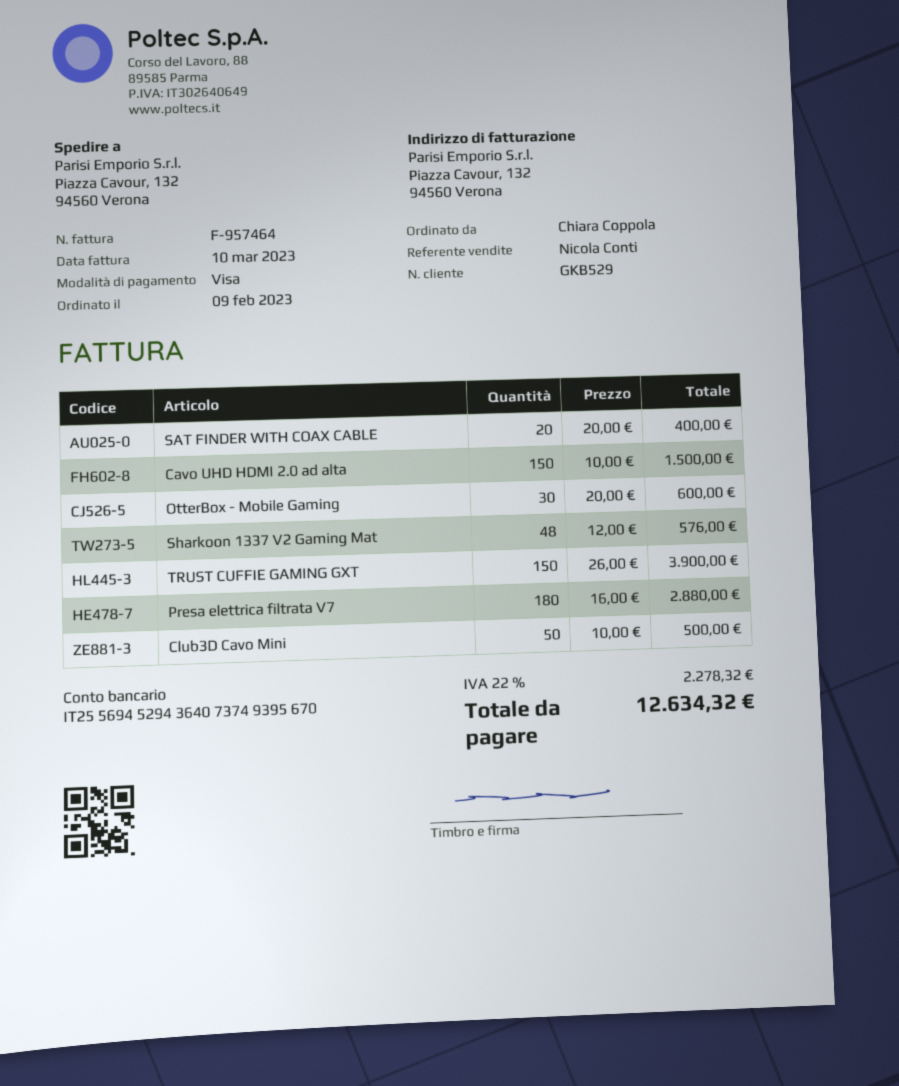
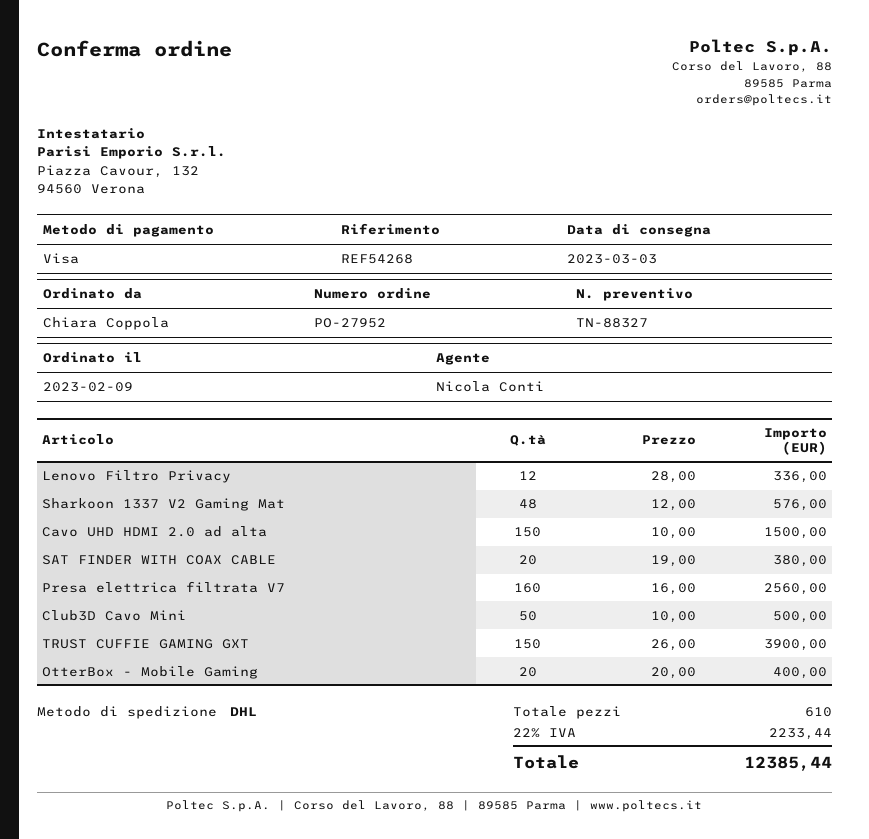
SAT FINDER WITH COAX CABLE: 20 x 20.00 = 400.00 -> 20 x 19.00 = 380.00
OtterBox - Mobile Gaming: 30 x 20.00 = 600.00 -> 20 x 20.00 = 400.00
Presa elettrica filtrata V7: 180 x 16.00 = 2880.00 -> 160 x 16.00 = 2560.00
Lenovo Filtro Privacy: none -> 12 x 28.00 = 336.00
tax: 22% = 2278.32 -> 22% = 2233.44
total: 12634.32 -> 12385.44

